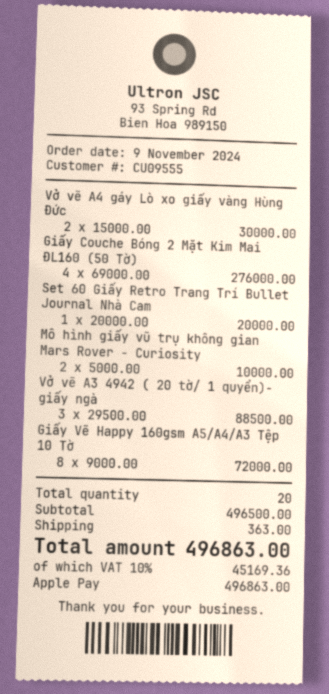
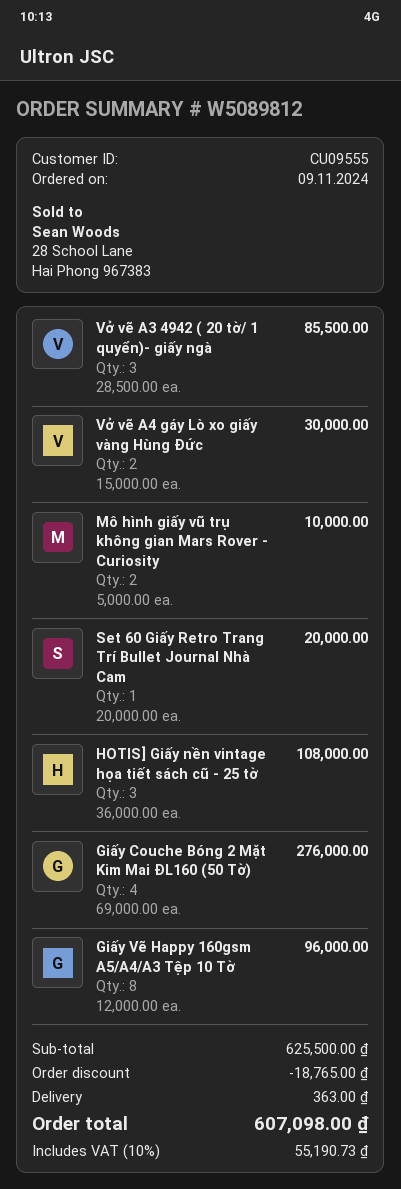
Vở vẽ A3 4942 ( 20 tờ/ 1 quyển)- giấy ngà: 3 x 29500.00 = 88500.00 -> 3 x 28500.00 = 85500.00
Giấy Vẽ Happy 160gsm A5/A4/A3 Tệp 10 Tờ: 8 x 9000.00 = 72000.00 -> 8 x 12000.00 = 96000.00
HOTIS] Giấy nền vintage họa tiết sách cũ - 25 tờ: none -> 3 x 36000.00 = 108000.00
subtotal: 496500.00 -> 625500.00
discount: none -> 18765.00
tax: 10% = 45169.36 -> 10% = 55190.73
total: 496863.00 -> 607098.00

